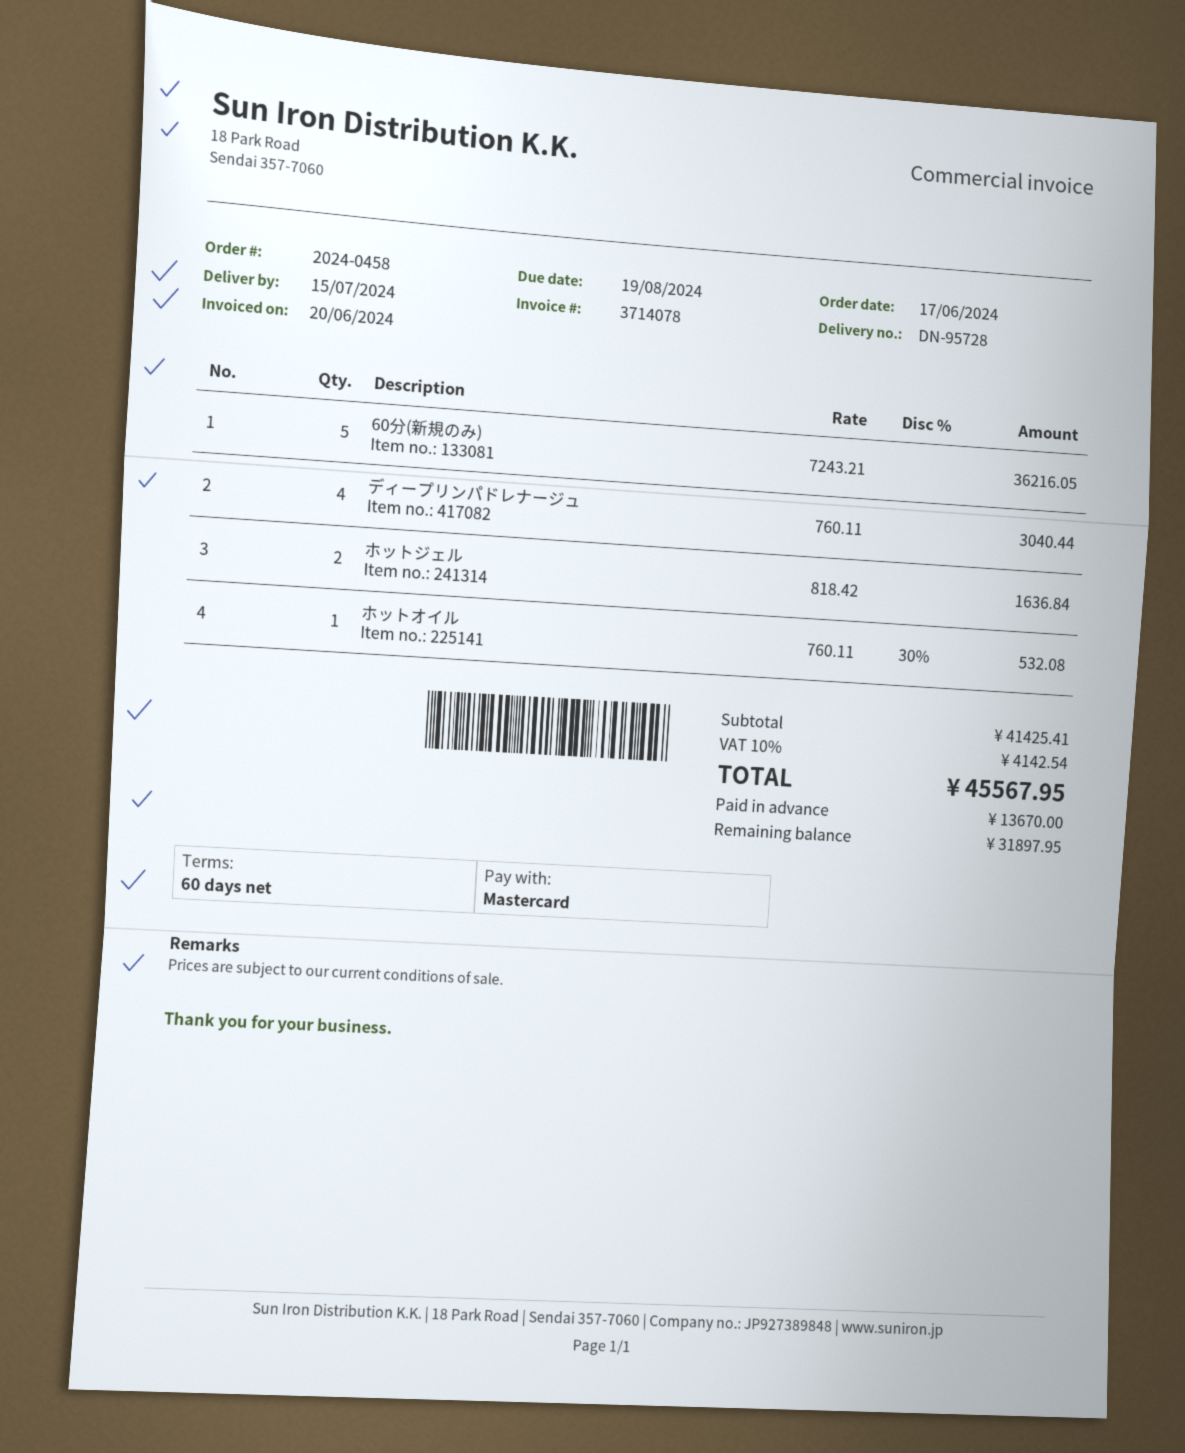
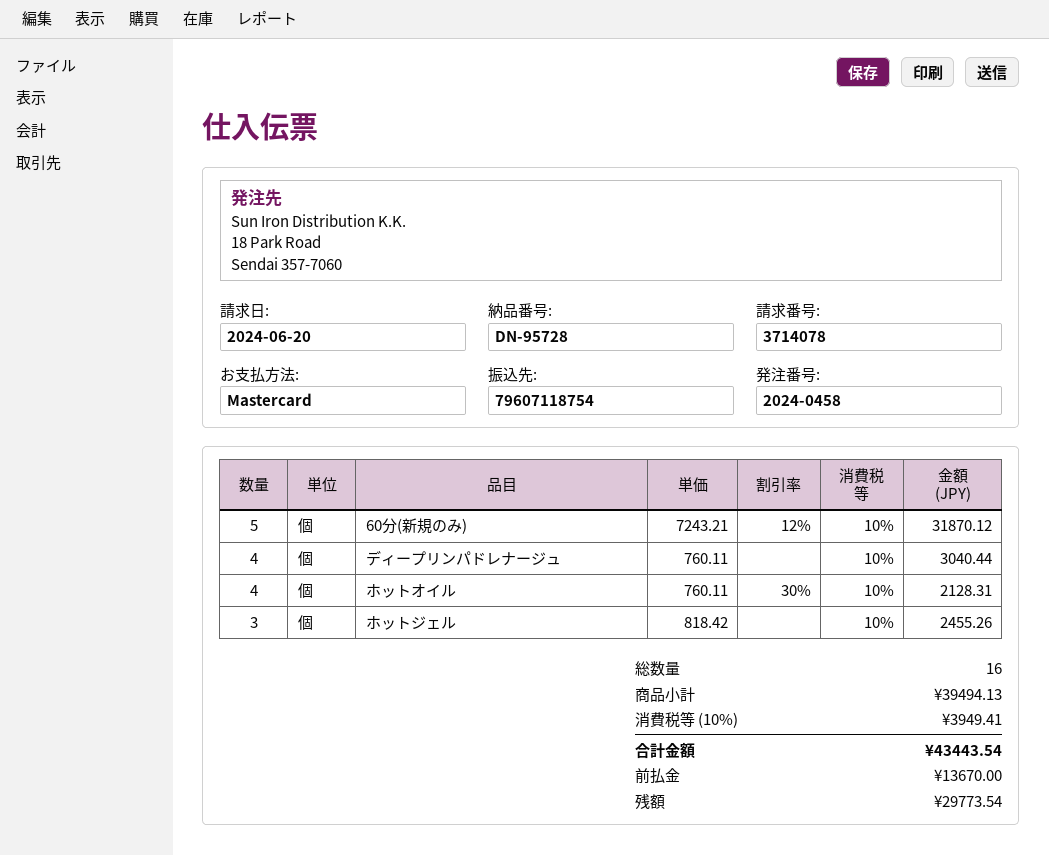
60分(新規のみ): 5 x 7243.21 = 36216.05 -> 5 x 7243.21 - 12% = 31870.12
ホットジェル: 2 x 818.42 = 1636.84 -> 3 x 818.42 = 2455.26
ホットオイル: 1 x 760.11 - 30% = 532.08 -> 4 x 760.11 - 30% = 2128.31
subtotal: 41425.41 -> 39494.13
tax: 10% = 4142.54 -> 10% = 3949.41
total: 45567.95 -> 43443.54
balance: 31897.95 -> 29773.54

